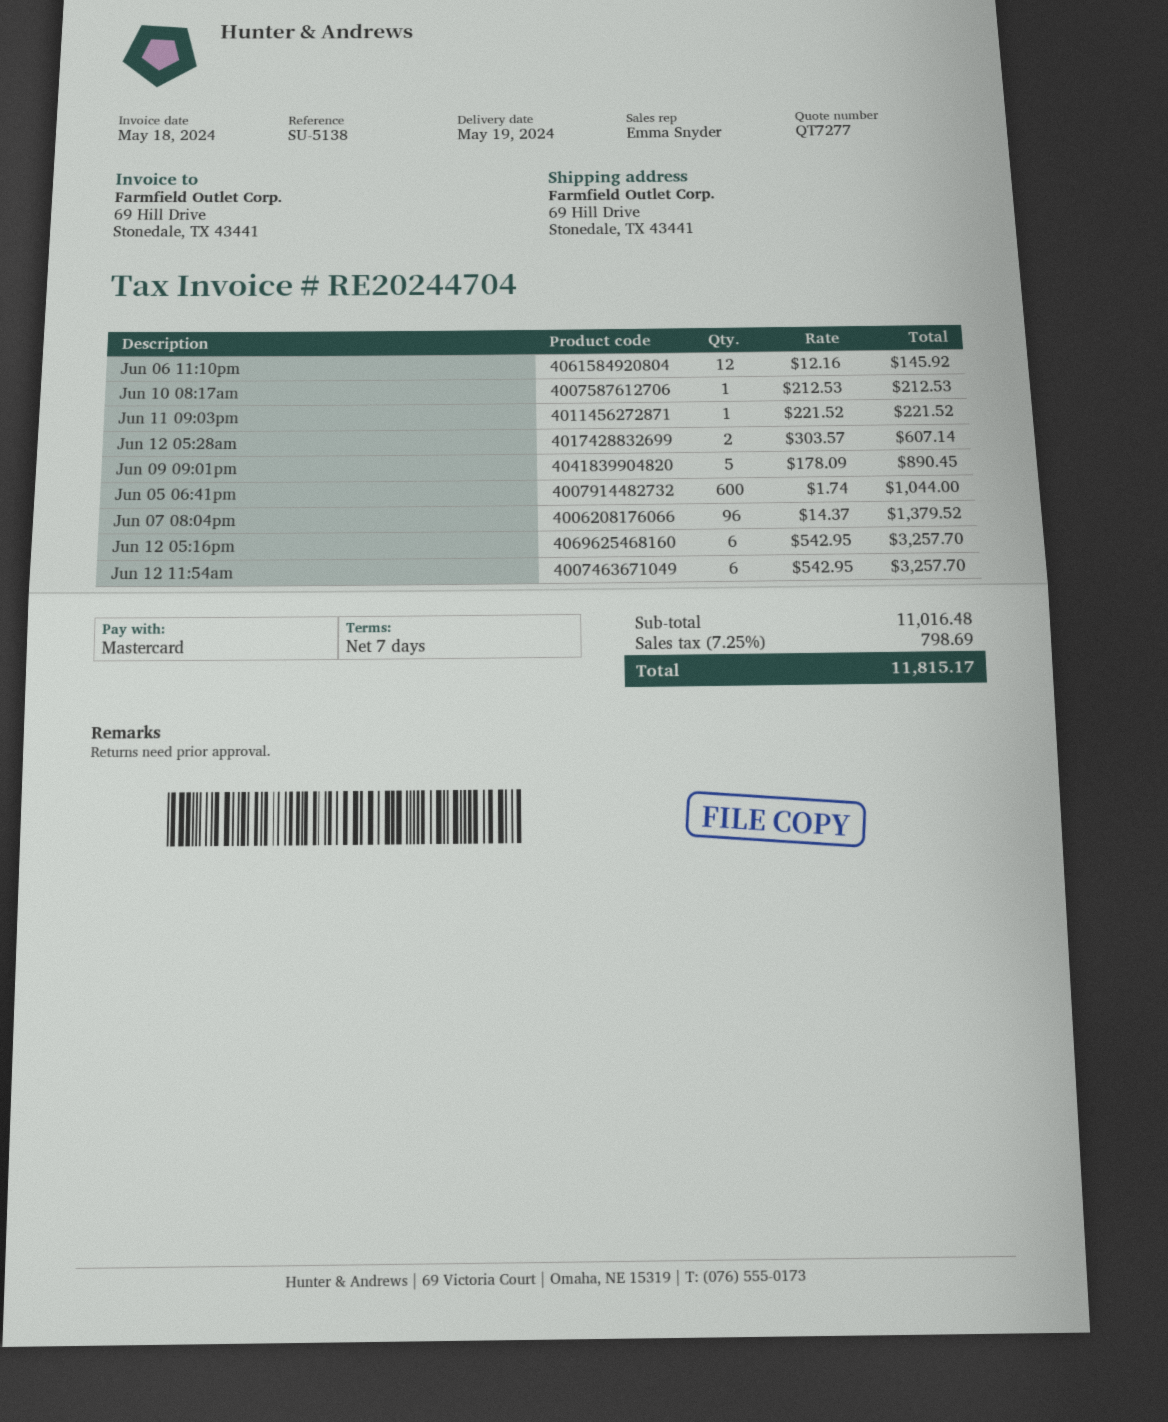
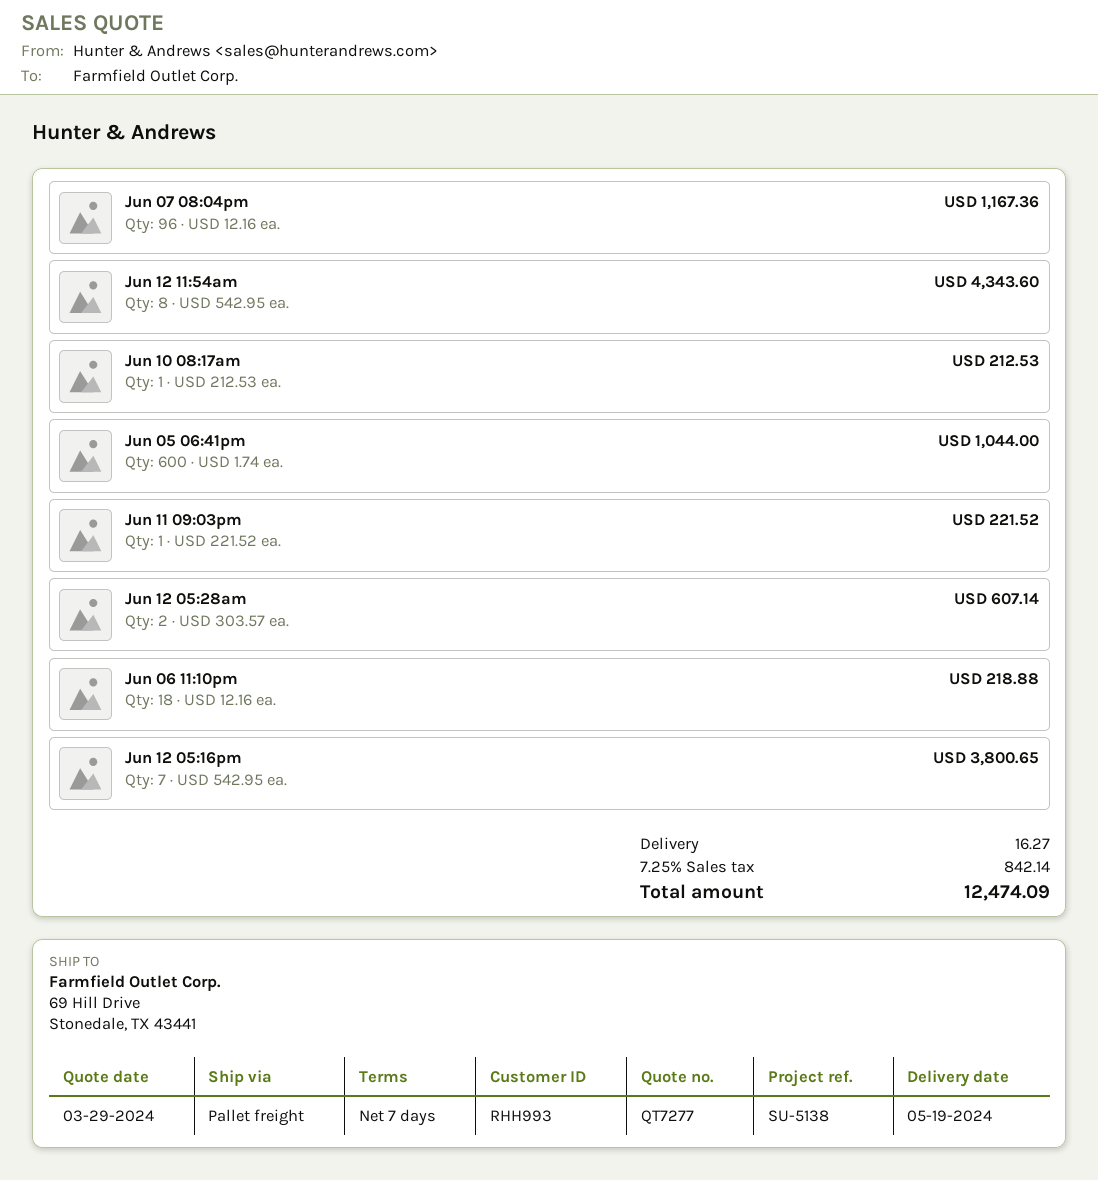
Jun 06 11:10pm: 12 x 12.16 = 145.92 -> 18 x 12.16 = 218.88
Jun 09 09:01pm: 5 x 178.09 = 890.45 -> none
Jun 07 08:04pm: 96 x 14.37 = 1379.52 -> 96 x 12.16 = 1167.36
Jun 12 05:16pm: 6 x 542.95 = 3257.70 -> 7 x 542.95 = 3800.65
Jun 12 11:54am: 6 x 542.95 = 3257.70 -> 8 x 542.95 = 4343.60
shipping: none -> 16.27
tax: 7.25% = 798.69 -> 7.25% = 842.14
total: 11815.17 -> 12474.09

